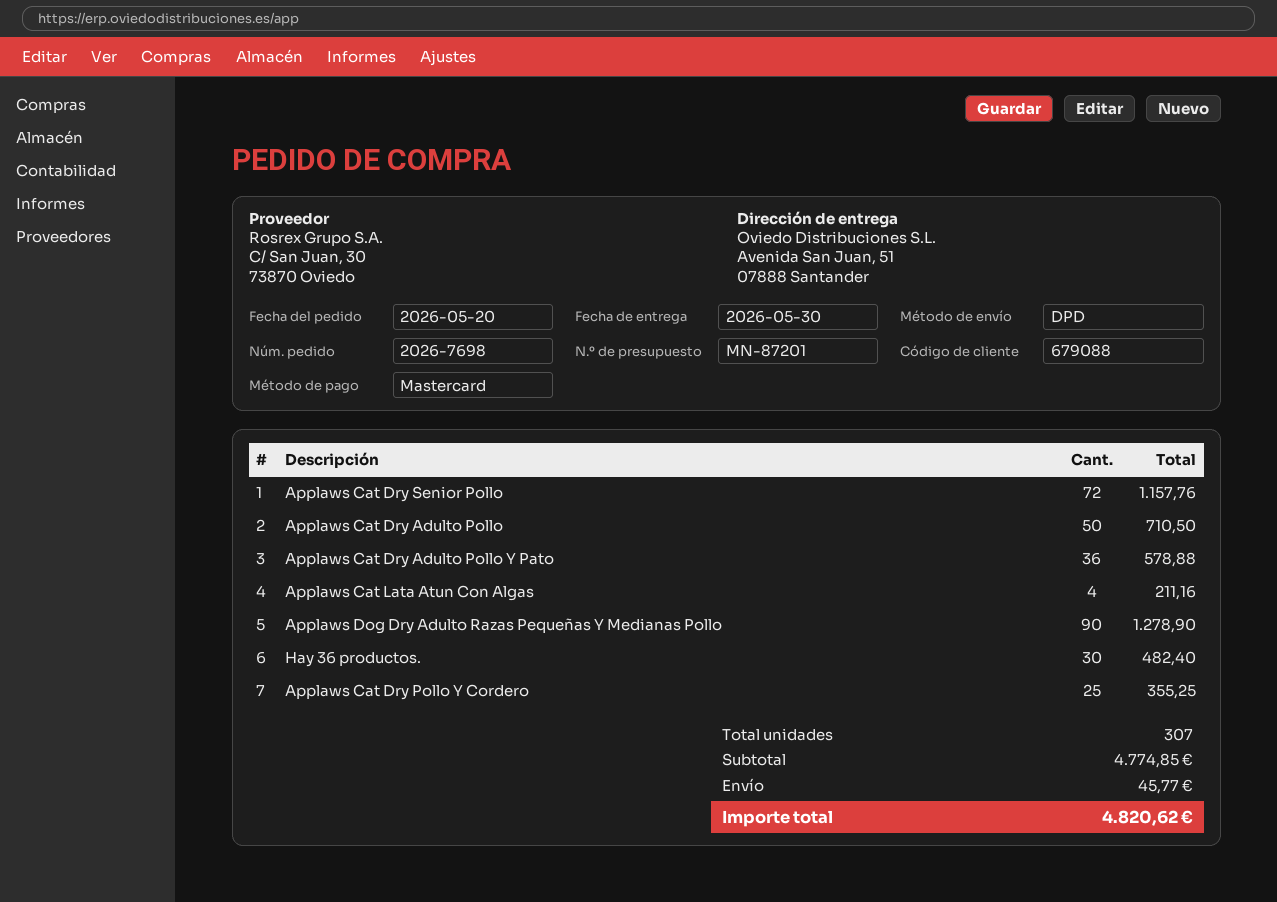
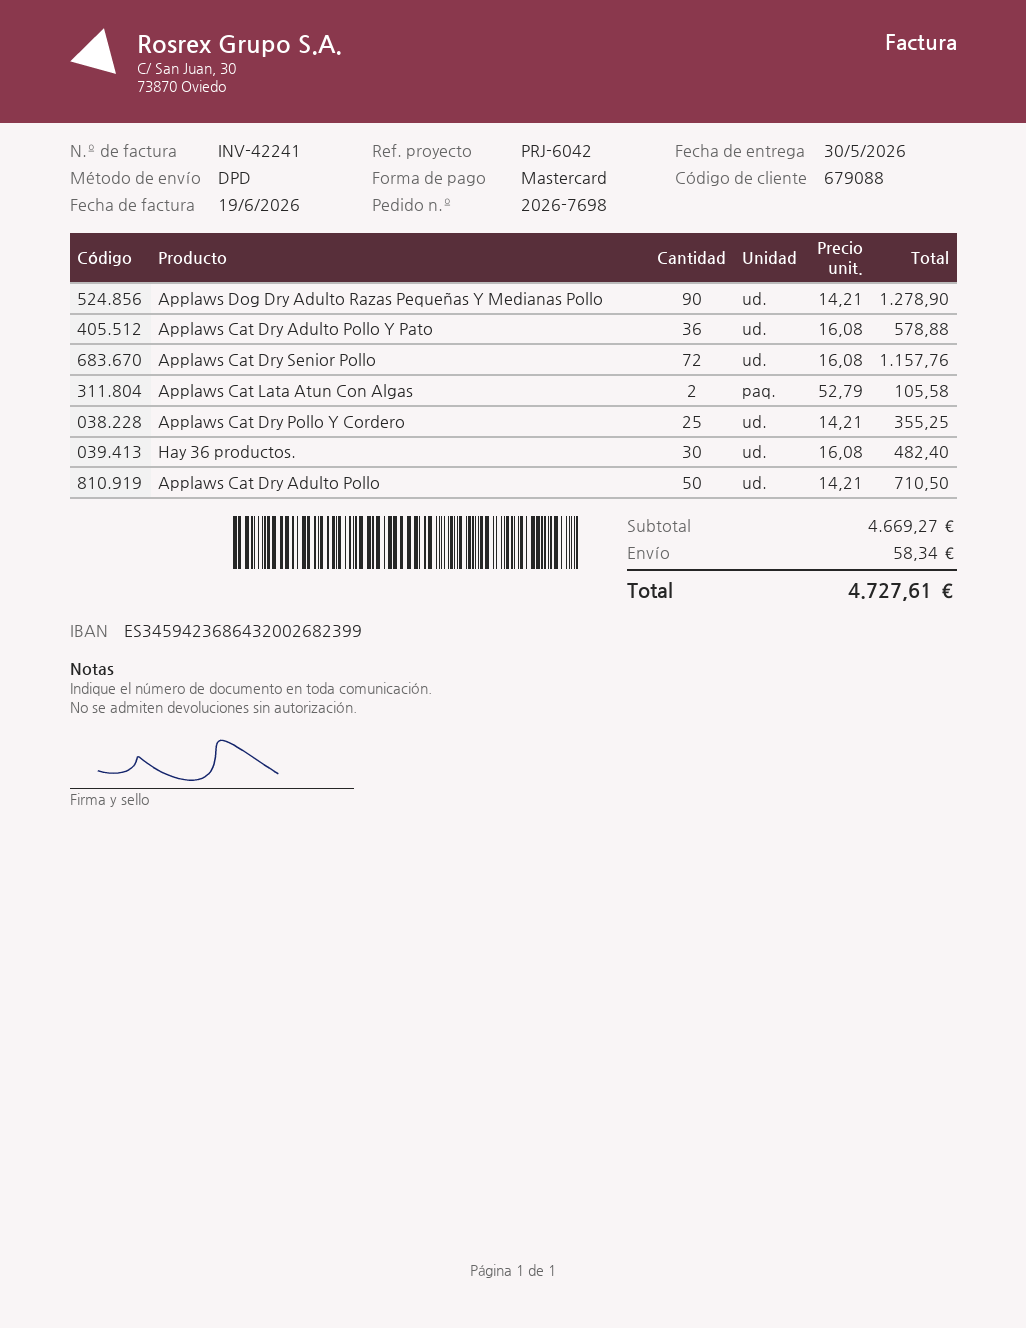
Applaws Cat Lata Atun Con Algas: 4 for 211.16 -> 2 for 105.58
subtotal: 4774.85 -> 4669.27
shipping: 45.77 -> 58.34
total: 4820.62 -> 4727.61

